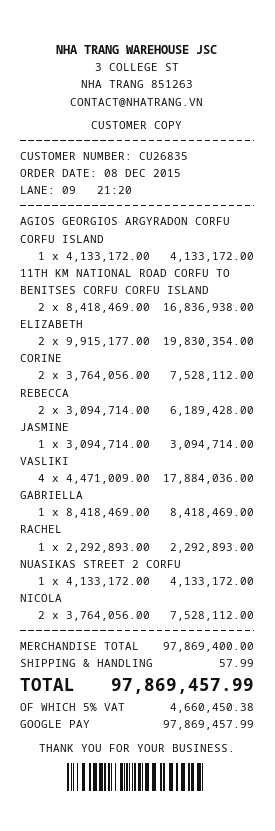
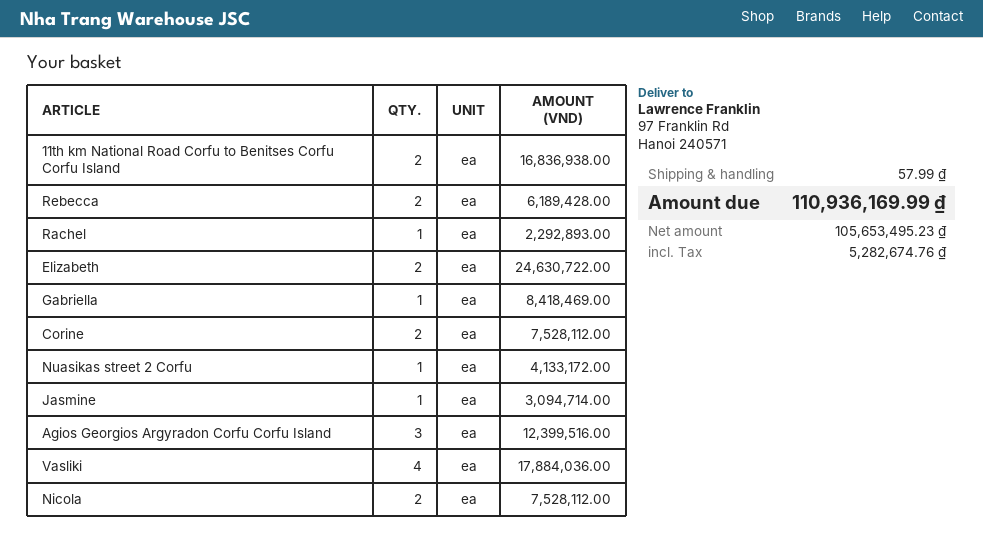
AGIOS GEORGIOS ARGYRADON CORFU CORFU ISLAND: 1 for 4133172.00 -> 3 for 12399516.00
ELIZABETH: 2 for 19830354.00 -> 2 for 24630722.00
tax: 4660450.38 -> 5282674.76
total: 97869457.99 -> 110936169.99

